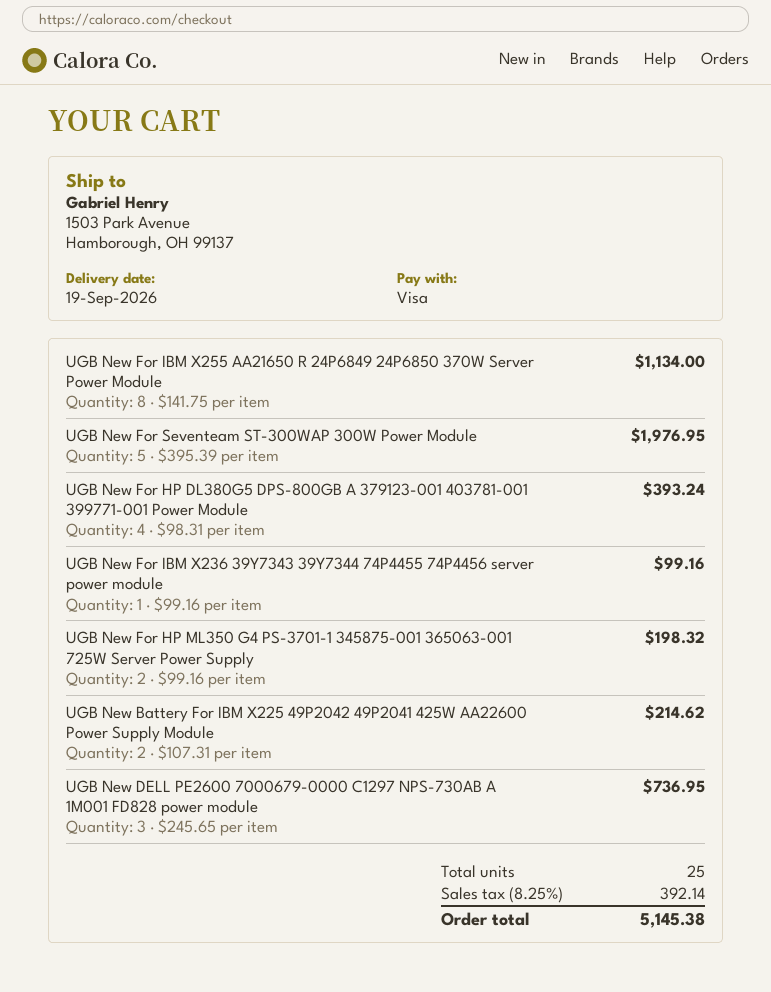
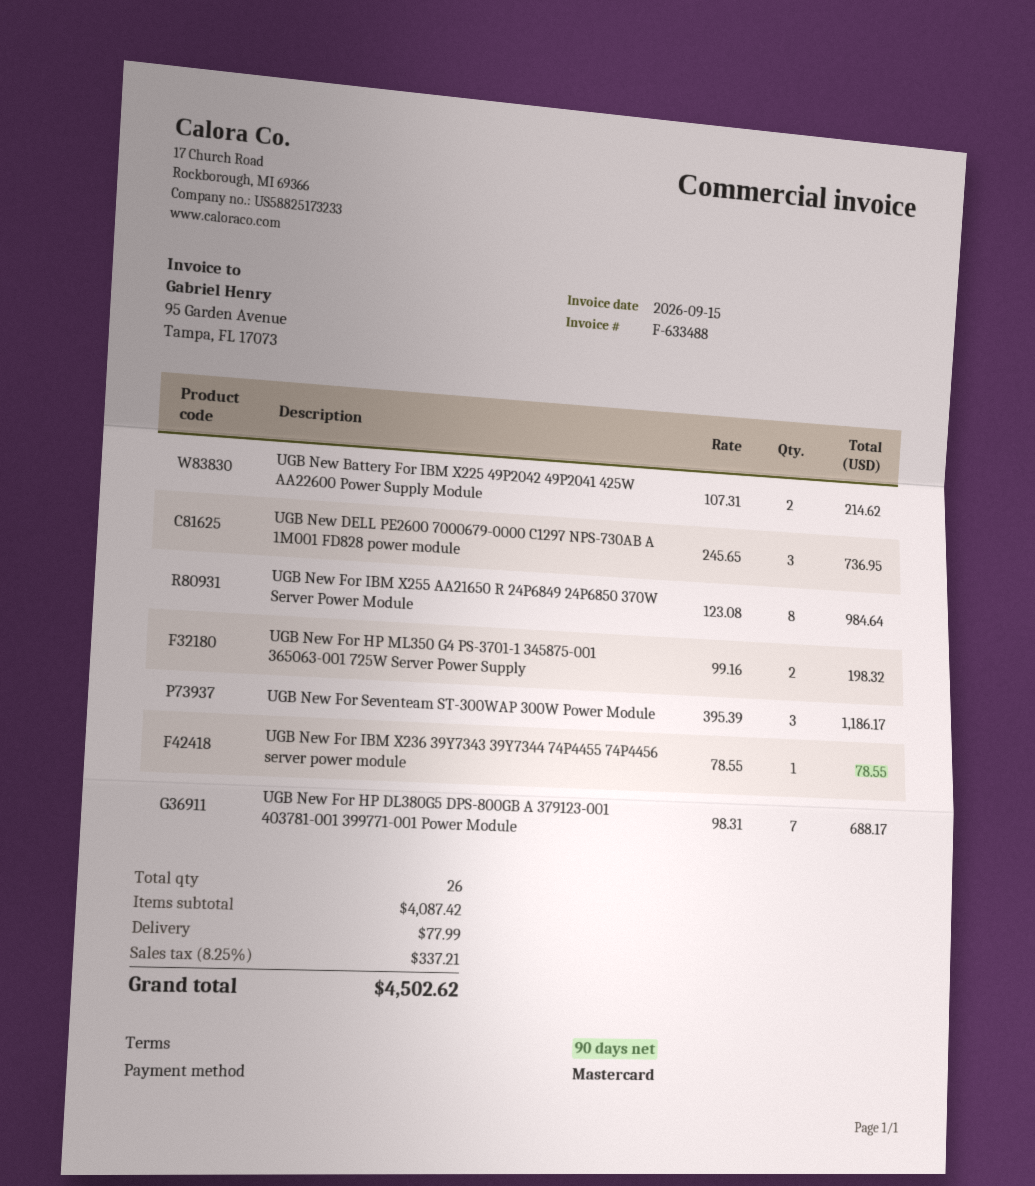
payment method: Visa -> Mastercard
UGB New For IBM X255 AA21650 R 24P6849 24P6850 370W Server Power Module: 8 x 141.75 = 1134.00 -> 8 x 123.08 = 984.64
UGB New For Seventeam ST-300WAP 300W Power Module: 5 x 395.39 = 1976.95 -> 3 x 395.39 = 1186.17
UGB New For HP DL380G5 DPS-800GB A 379123-001 403781-001 399771-001 Power Module: 4 x 98.31 = 393.24 -> 7 x 98.31 = 688.17
UGB New For IBM X236 39Y7343 39Y7344 74P4455 74P4456 server power module: 1 x 99.16 = 99.16 -> 1 x 78.55 = 78.55
total quantity: 25 -> 26
shipping: none -> 77.99
tax: 8.25% = 392.14 -> 8.25% = 337.21
total: 5145.38 -> 4502.62

